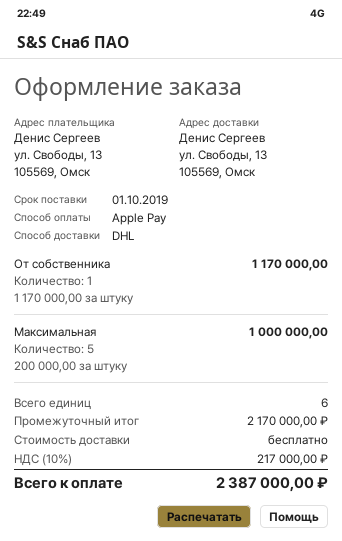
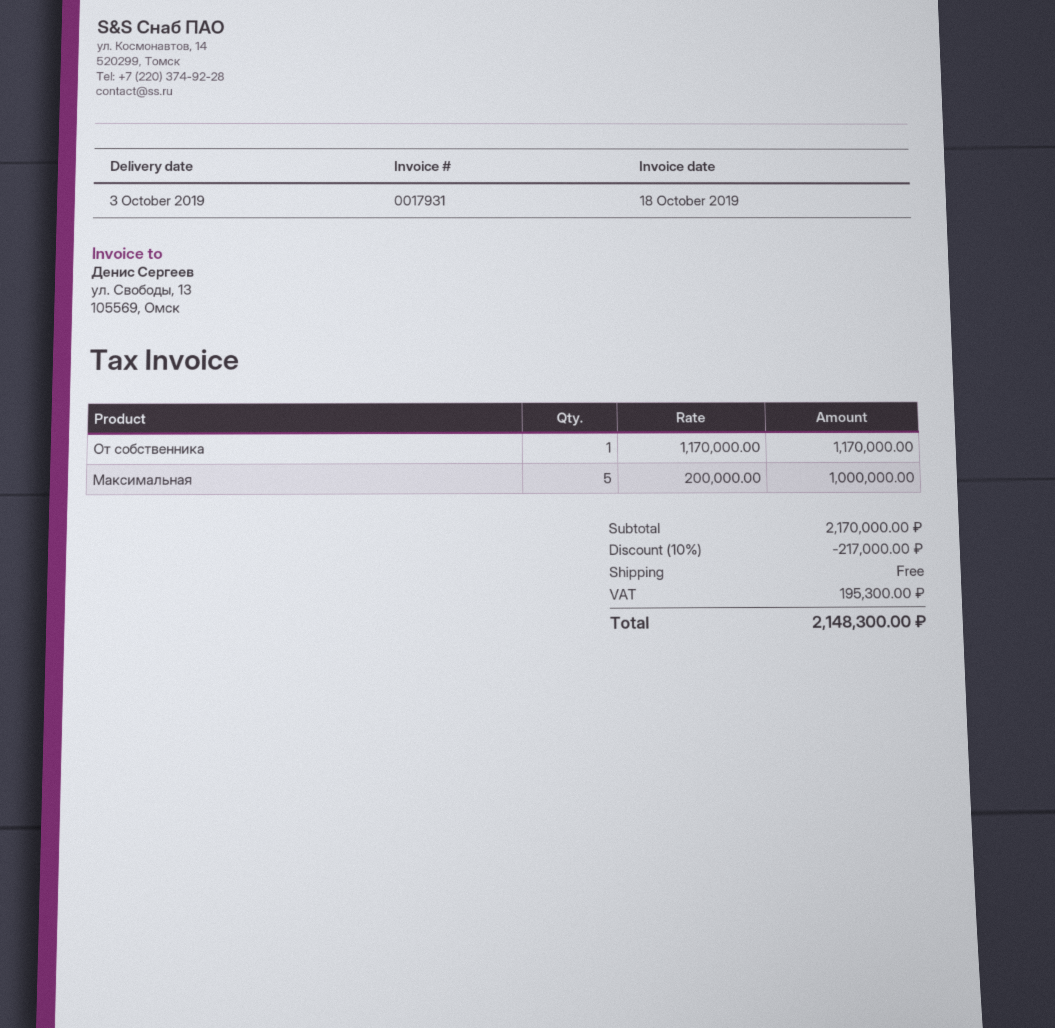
delivery date: 2019-10-01 -> 2019-10-03
discount: none -> 10% = 217000.00
tax: 217000.00 -> 195300.00
total: 2387000.00 -> 2148300.00

